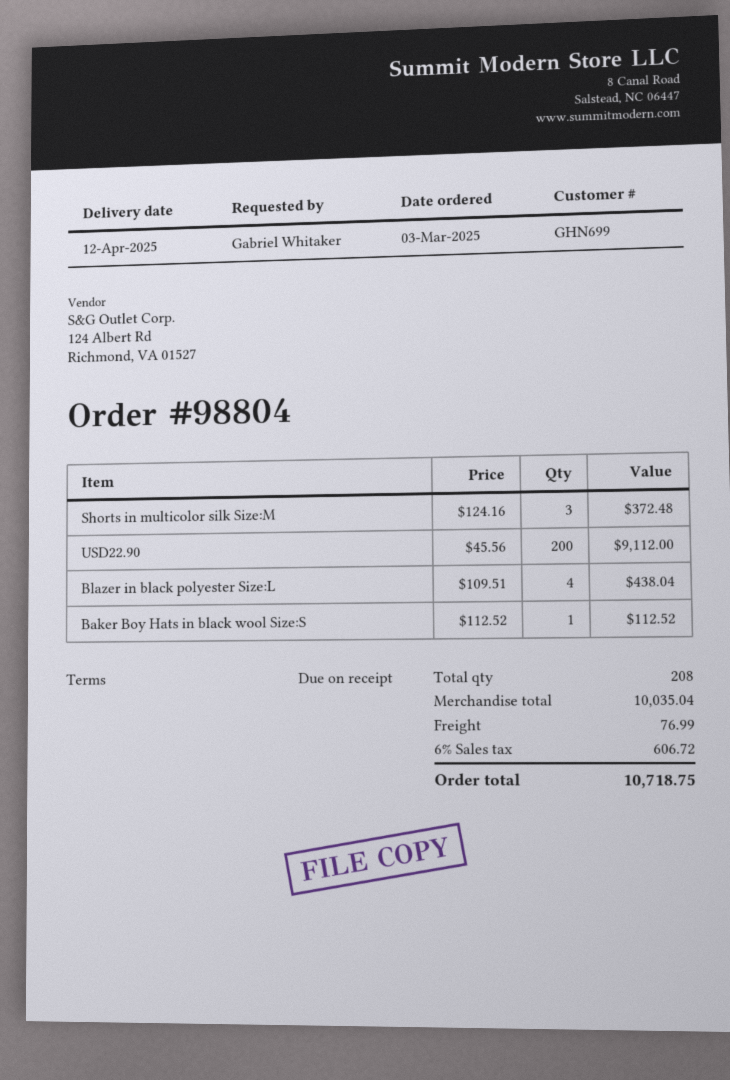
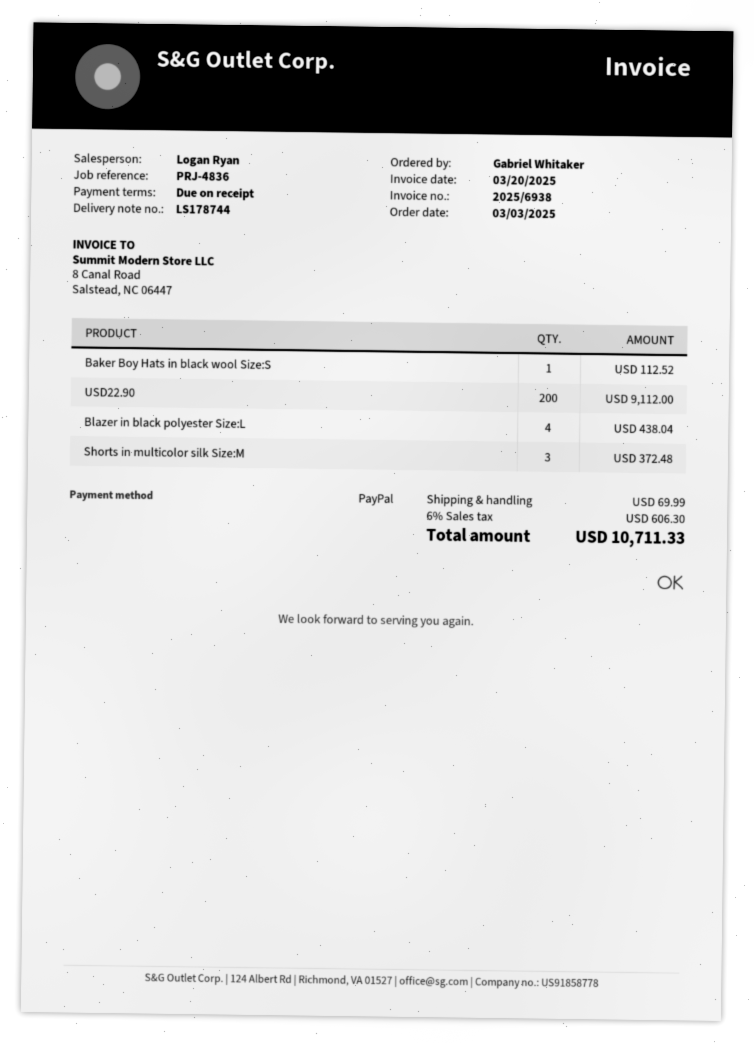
shipping: 76.99 -> 69.99
tax: 6% = 606.72 -> 6% = 606.30
total: 10718.75 -> 10711.33

